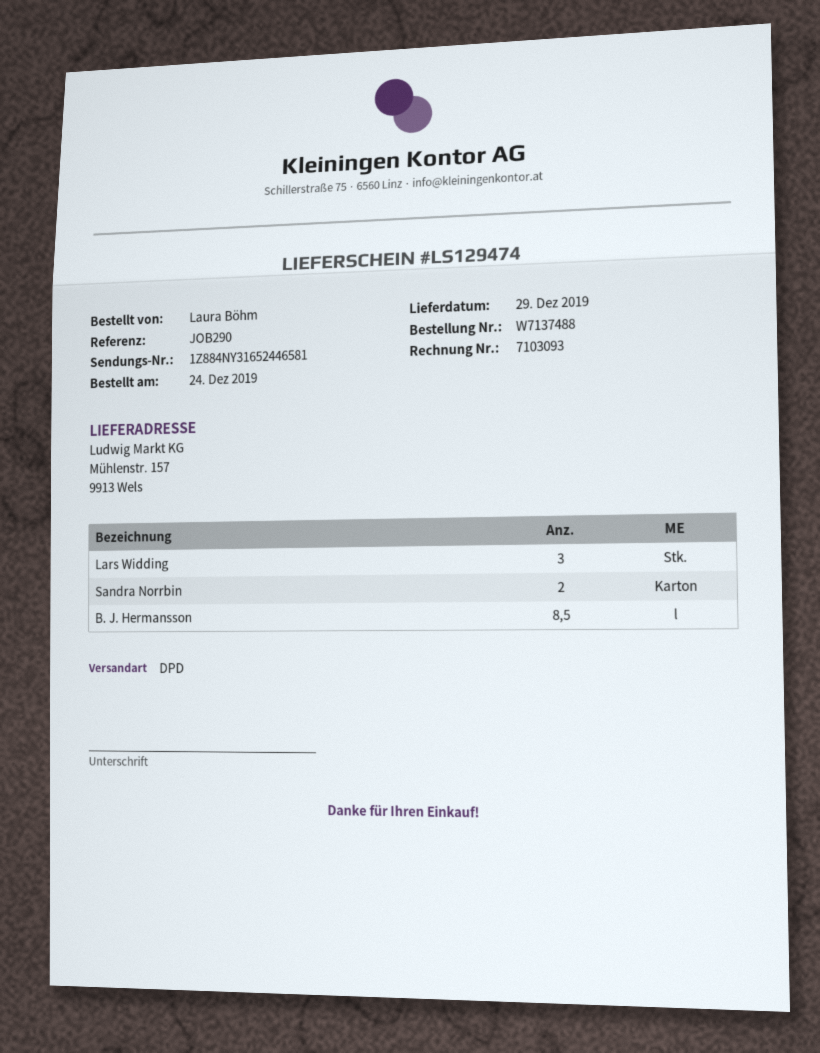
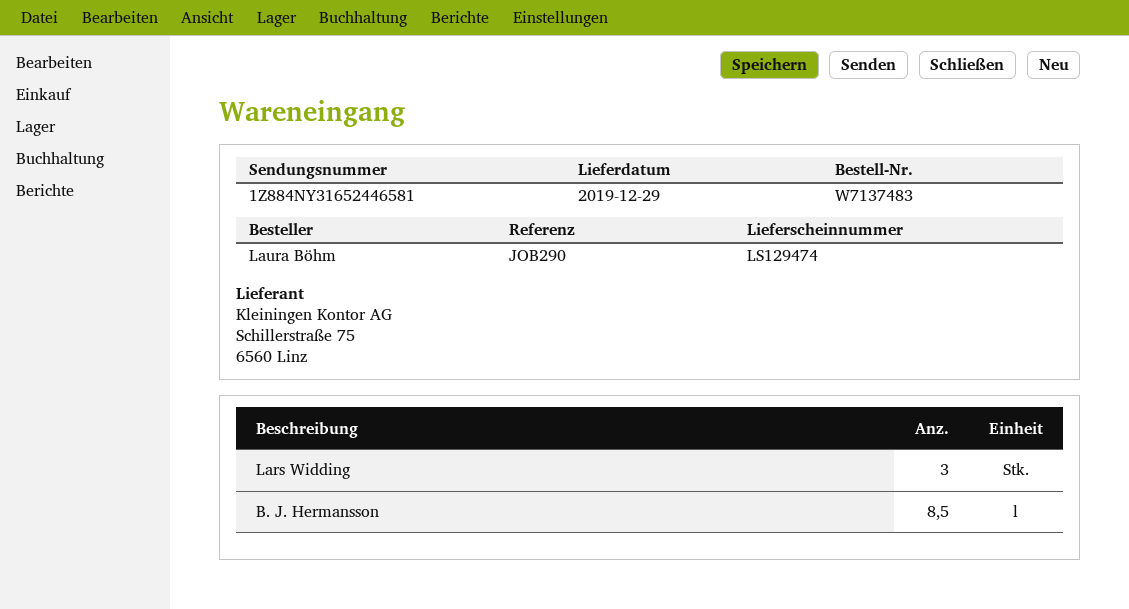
order number: W7137488 -> W7137483
Sandra Norrbin: 2 -> none

